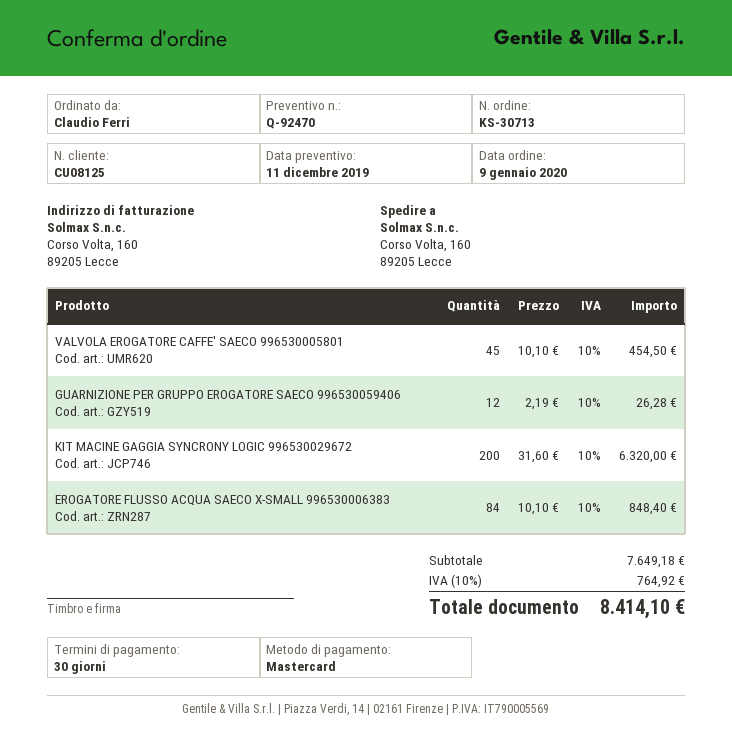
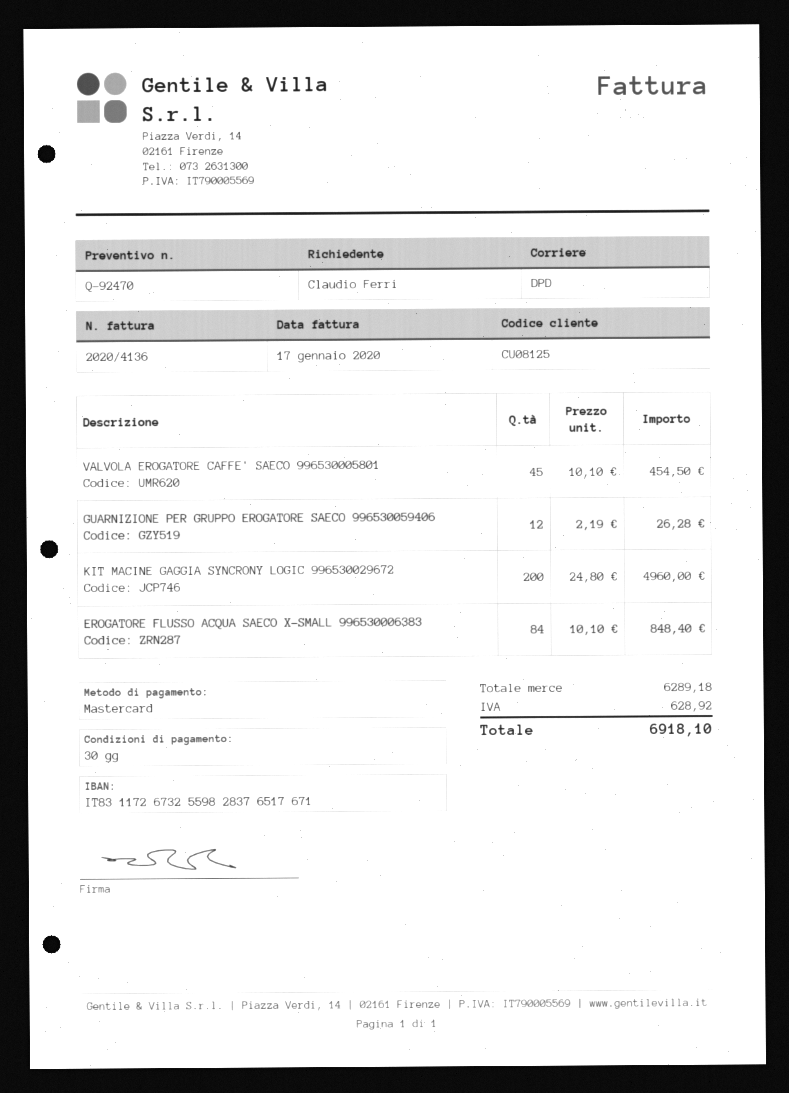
KIT MACINE GAGGIA SYNCRONY LOGIC 996530029672: 200 x 31.60 = 6320.00 -> 200 x 24.80 = 4960.00
subtotal: 7649.18 -> 6289.18
tax: 764.92 -> 628.92
total: 8414.10 -> 6918.10

